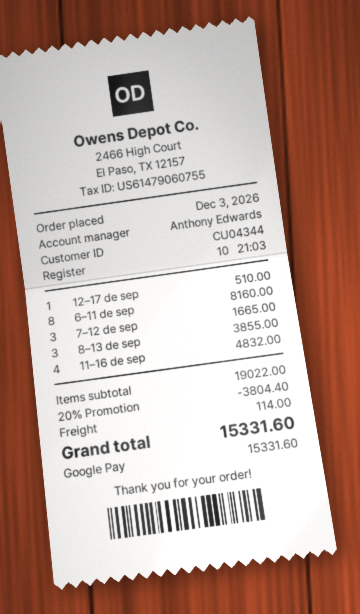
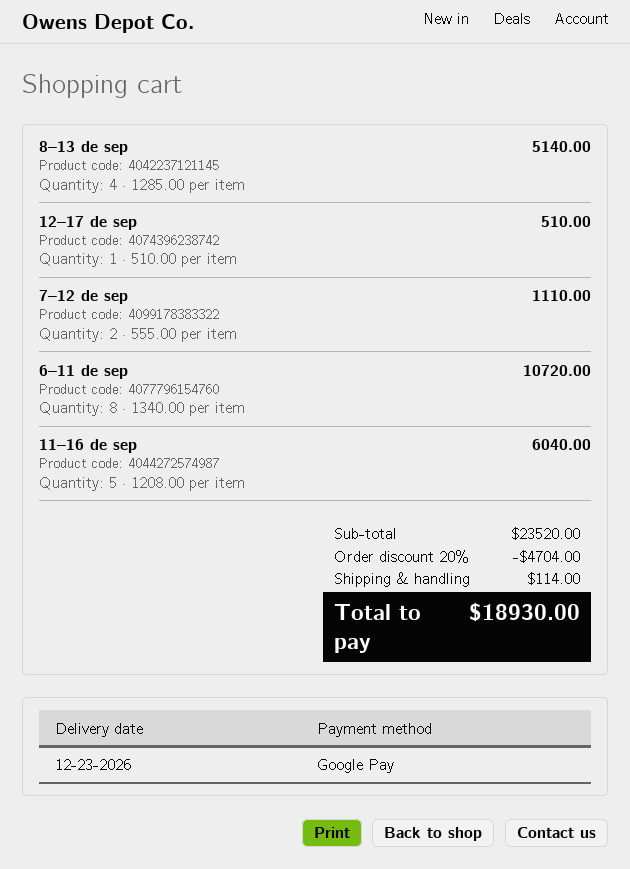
6–11 de sep: 8 for 8160.00 -> 8 for 10720.00
7–12 de sep: 3 for 1665.00 -> 2 for 1110.00
8–13 de sep: 3 for 3855.00 -> 4 for 5140.00
11–16 de sep: 4 for 4832.00 -> 5 for 6040.00
subtotal: 19022.00 -> 23520.00
discount: 20% = 3804.40 -> 20% = 4704.00
total: 15331.60 -> 18930.00

